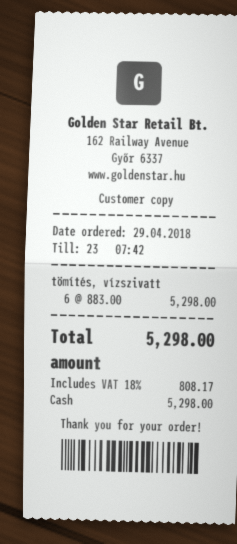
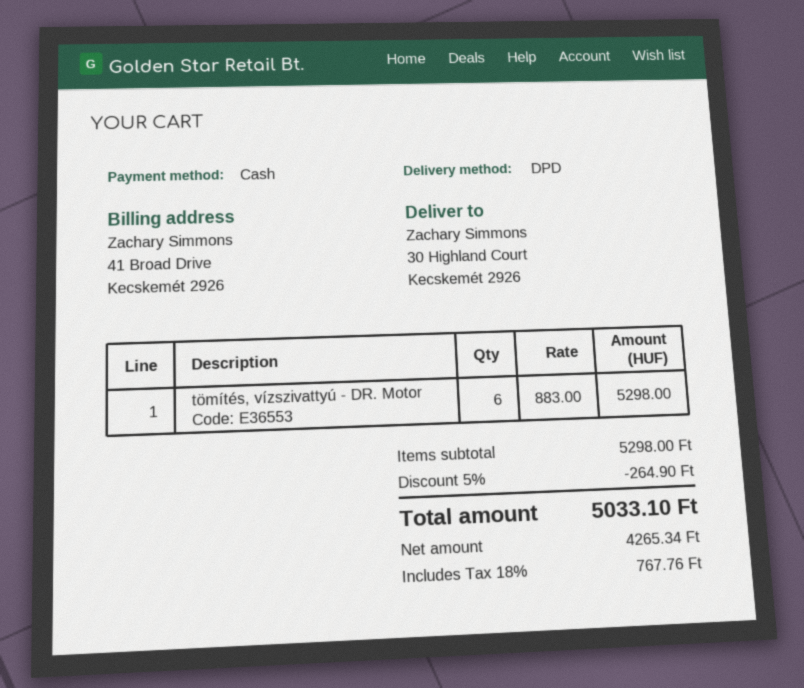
discount: none -> 5% = 264.90
tax: 18% = 808.17 -> 18% = 767.76
total: 5298.00 -> 5033.10

